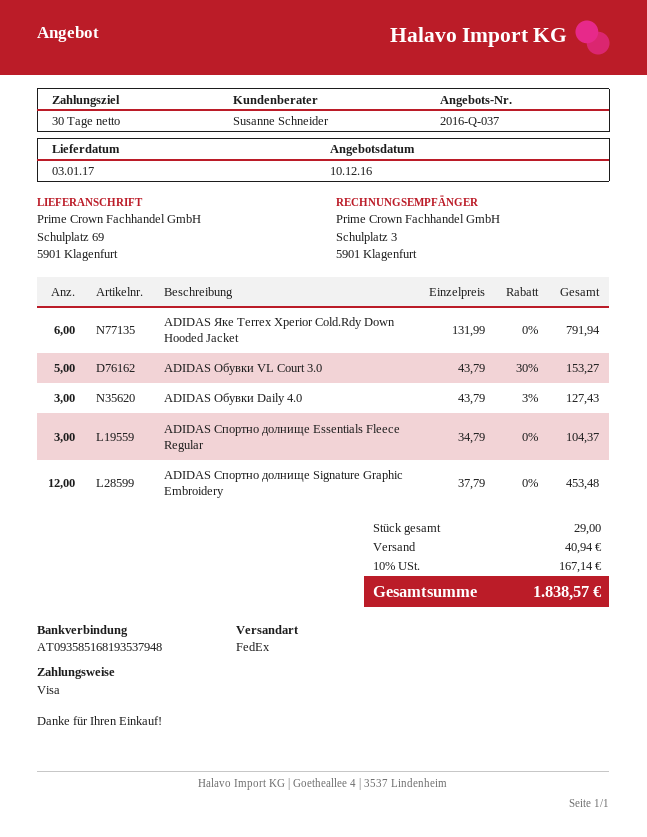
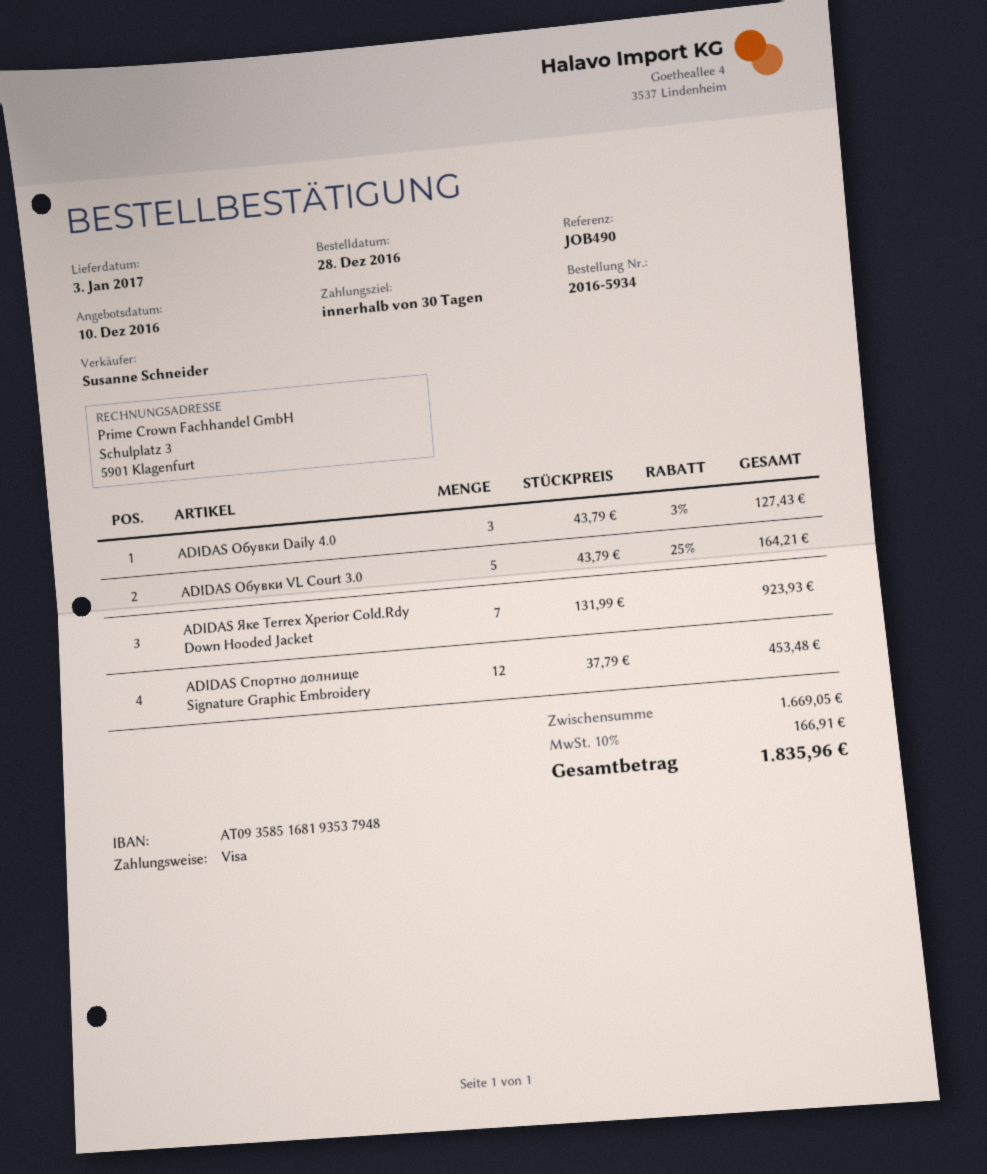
ADIDAS Яке Terrex Xperior Cold.Rdy Down Hooded Jacket: 6 x 131.99 = 791.94 -> 7 x 131.99 = 923.93
ADIDAS Обувки VL Court 3.0: 5 x 43.79 - 30% = 153.27 -> 5 x 43.79 - 25% = 164.21
ADIDAS Спортно долнище Essentials Fleece Regular: 3 x 34.79 = 104.37 -> none
shipping: 40.94 -> none
tax: 10% = 167.14 -> 10% = 166.91
total: 1838.57 -> 1835.96

